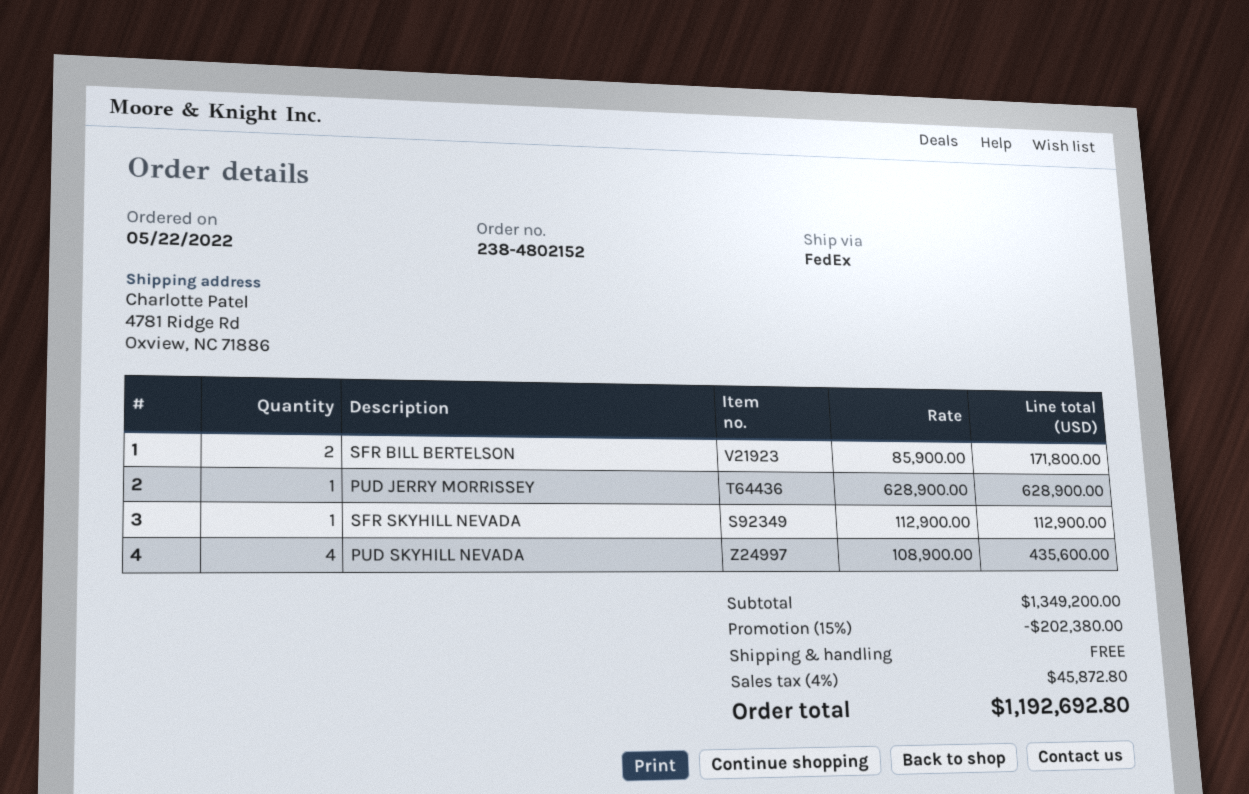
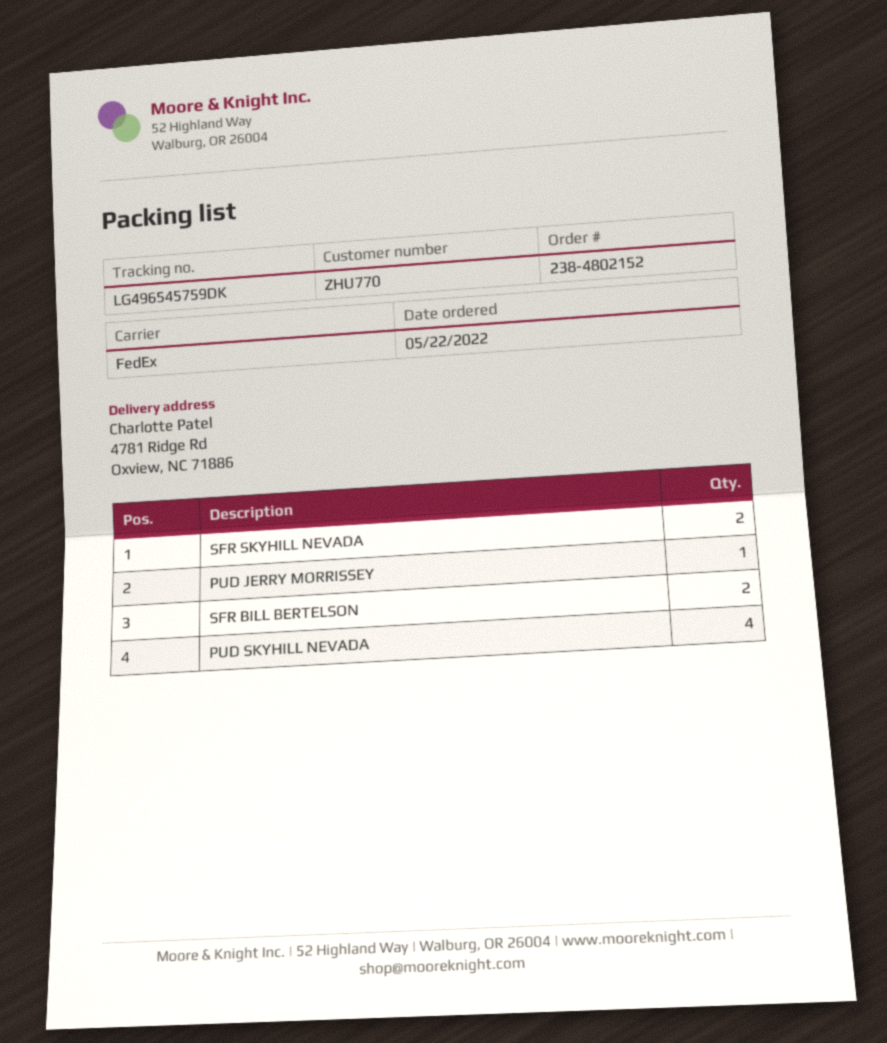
SFR SKYHILL NEVADA: 1 -> 2

